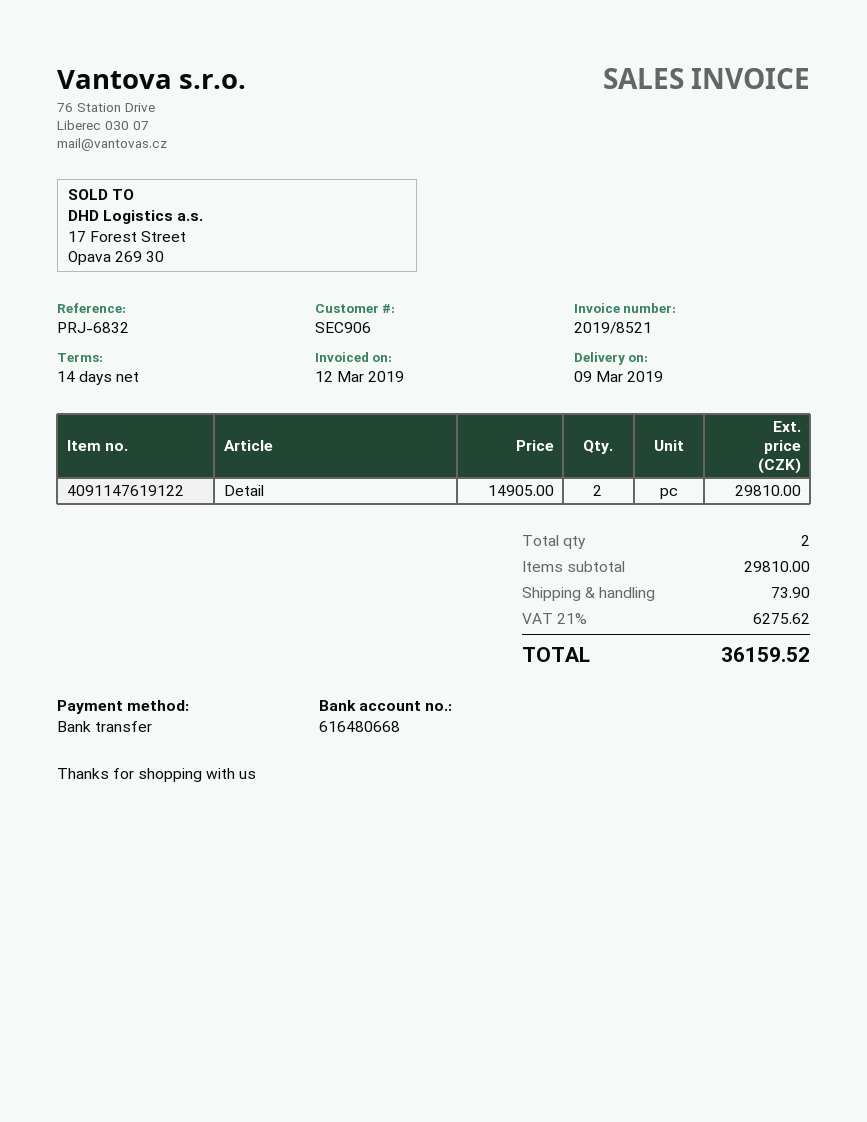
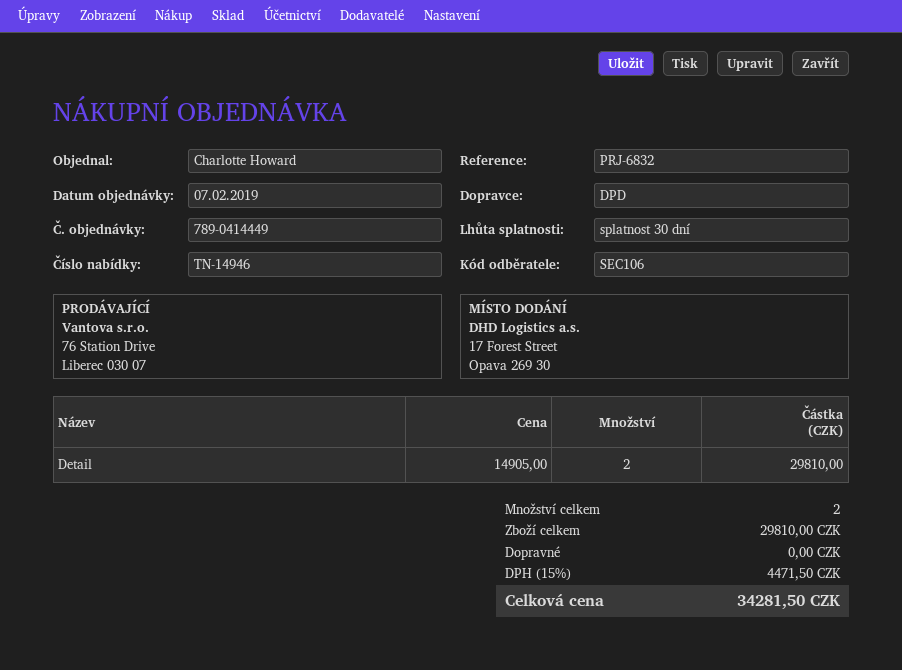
payment terms: 14 days -> 30 days
customer number: SEC906 -> SEC106
shipping: 73.90 -> 0.00
tax: 21% = 6275.62 -> 15% = 4471.50
total: 36159.52 -> 34281.50

